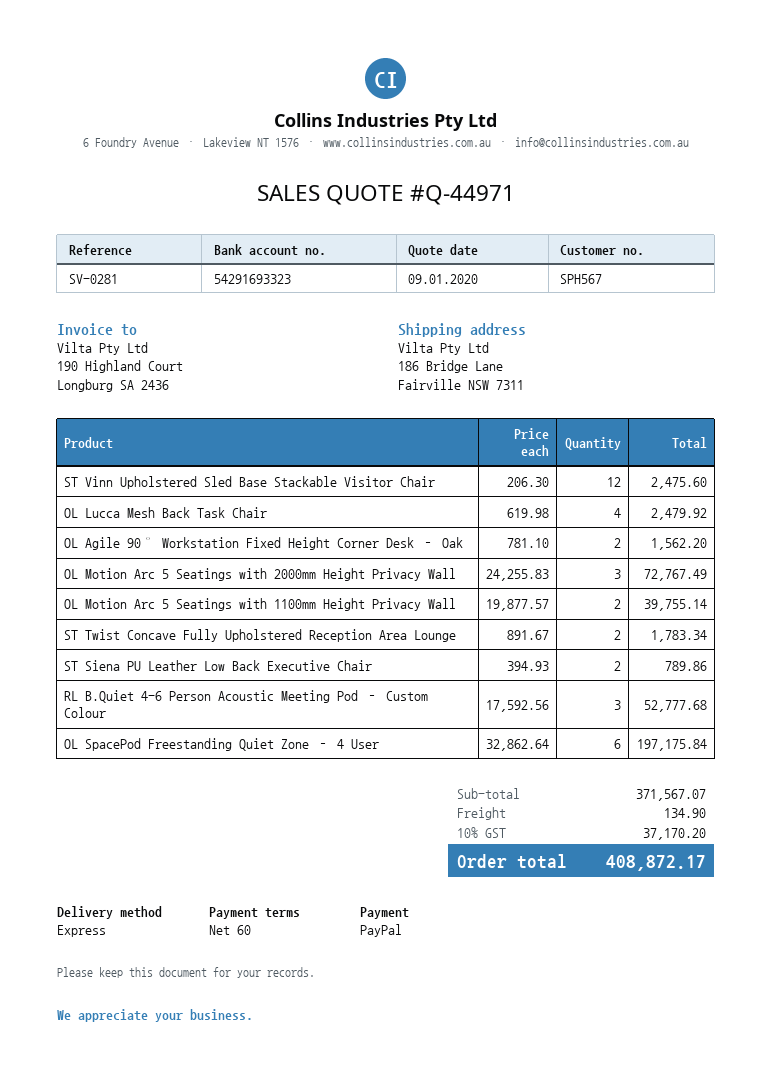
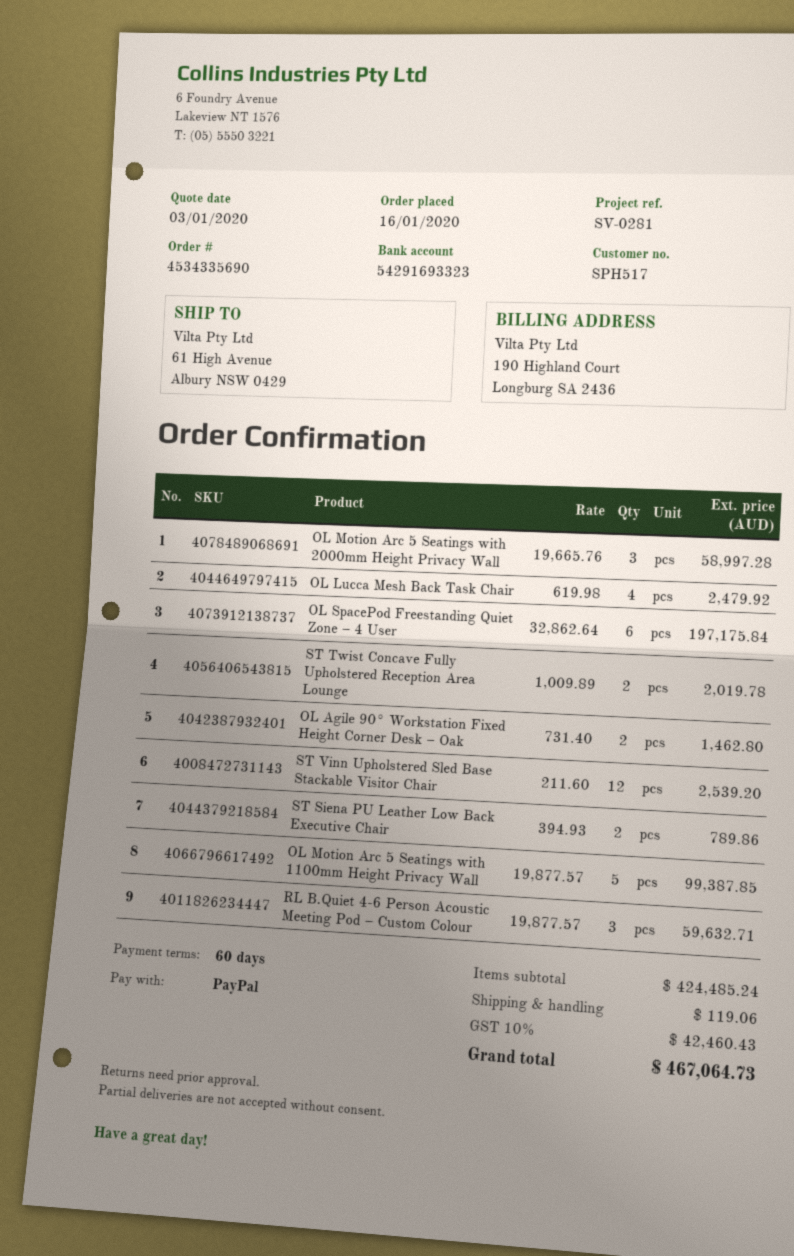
quote date: 2020-01-09 -> 2020-01-03
customer number: SPH567 -> SPH517
ship to: 186 Bridge Lane, Fairville NSW 7311 -> 61 High Avenue, Albury NSW 0429
ST Vinn Upholstered Sled Base Stackable Visitor Chair: 12 x 206.30 = 2475.60 -> 12 x 211.60 = 2539.20
OL Agile 90° Workstation Fixed Height Corner Desk – Oak: 2 x 781.10 = 1562.20 -> 2 x 731.40 = 1462.80
OL Motion Arc 5 Seatings with 2000mm Height Privacy Wall: 3 x 24255.83 = 72767.49 -> 3 x 19665.76 = 58997.28
OL Motion Arc 5 Seatings with 1100mm Height Privacy Wall: 2 x 19877.57 = 39755.14 -> 5 x 19877.57 = 99387.85
ST Twist Concave Fully Upholstered Reception Area Lounge: 2 x 891.67 = 1783.34 -> 2 x 1009.89 = 2019.78
RL B.Quiet 4-6 Person Acoustic Meeting Pod – Custom Colour: 3 x 17592.56 = 52777.68 -> 3 x 19877.57 = 59632.71
subtotal: 371567.07 -> 424485.24
shipping: 134.90 -> 119.06
tax: 10% = 37170.20 -> 10% = 42460.43
total: 408872.17 -> 467064.73

